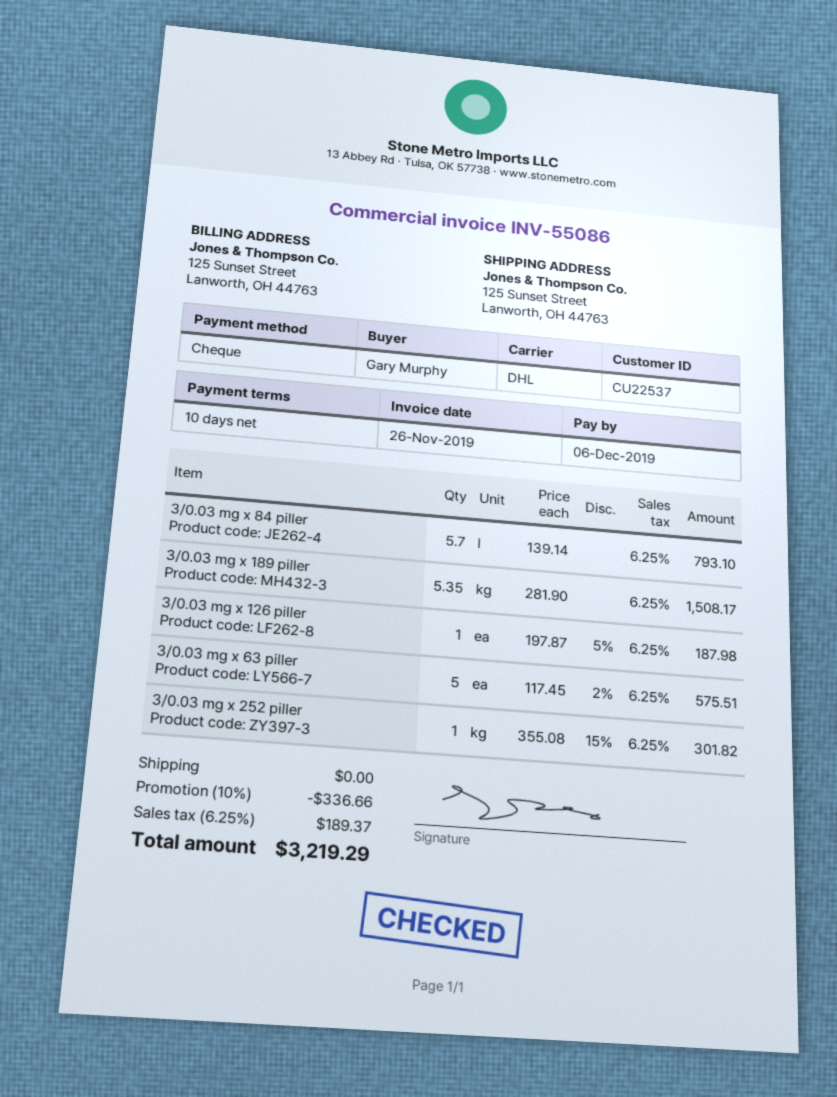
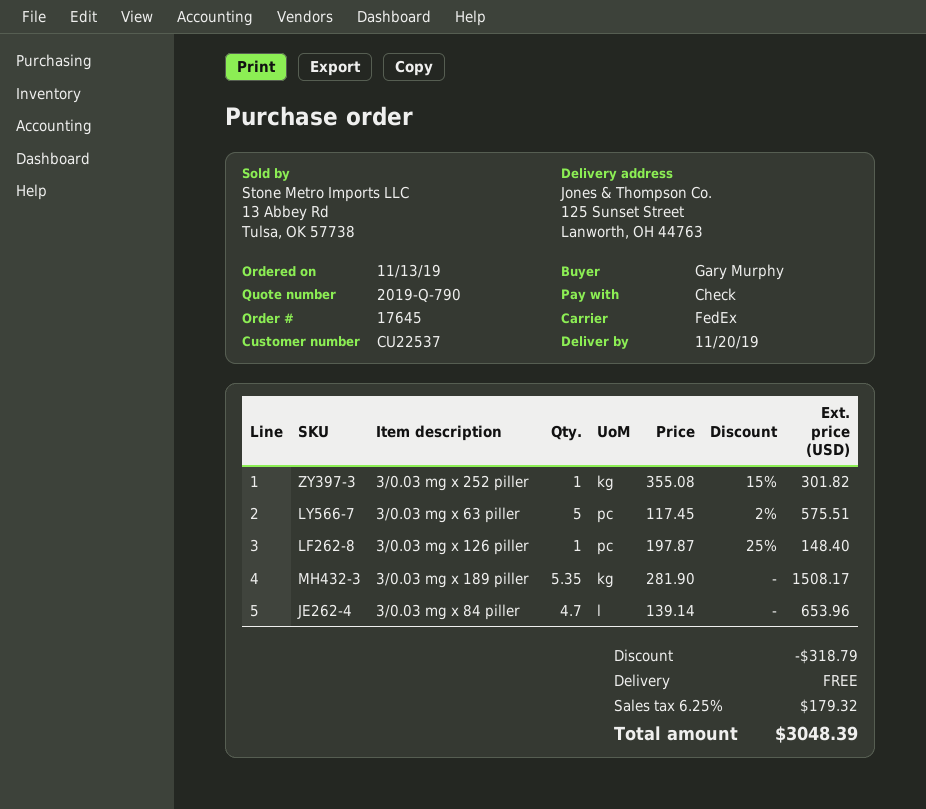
shipping method: DHL -> FedEx
3/0.03 mg x 84 piller: 5.7 x 139.14 = 793.10 -> 4.7 x 139.14 = 653.96
3/0.03 mg x 126 piller: 1 x 197.87 - 5% = 187.98 -> 1 x 197.87 - 25% = 148.40
discount: 336.66 -> 318.79
tax: 6.25% = 189.37 -> 6.25% = 179.32
total: 3219.29 -> 3048.39

